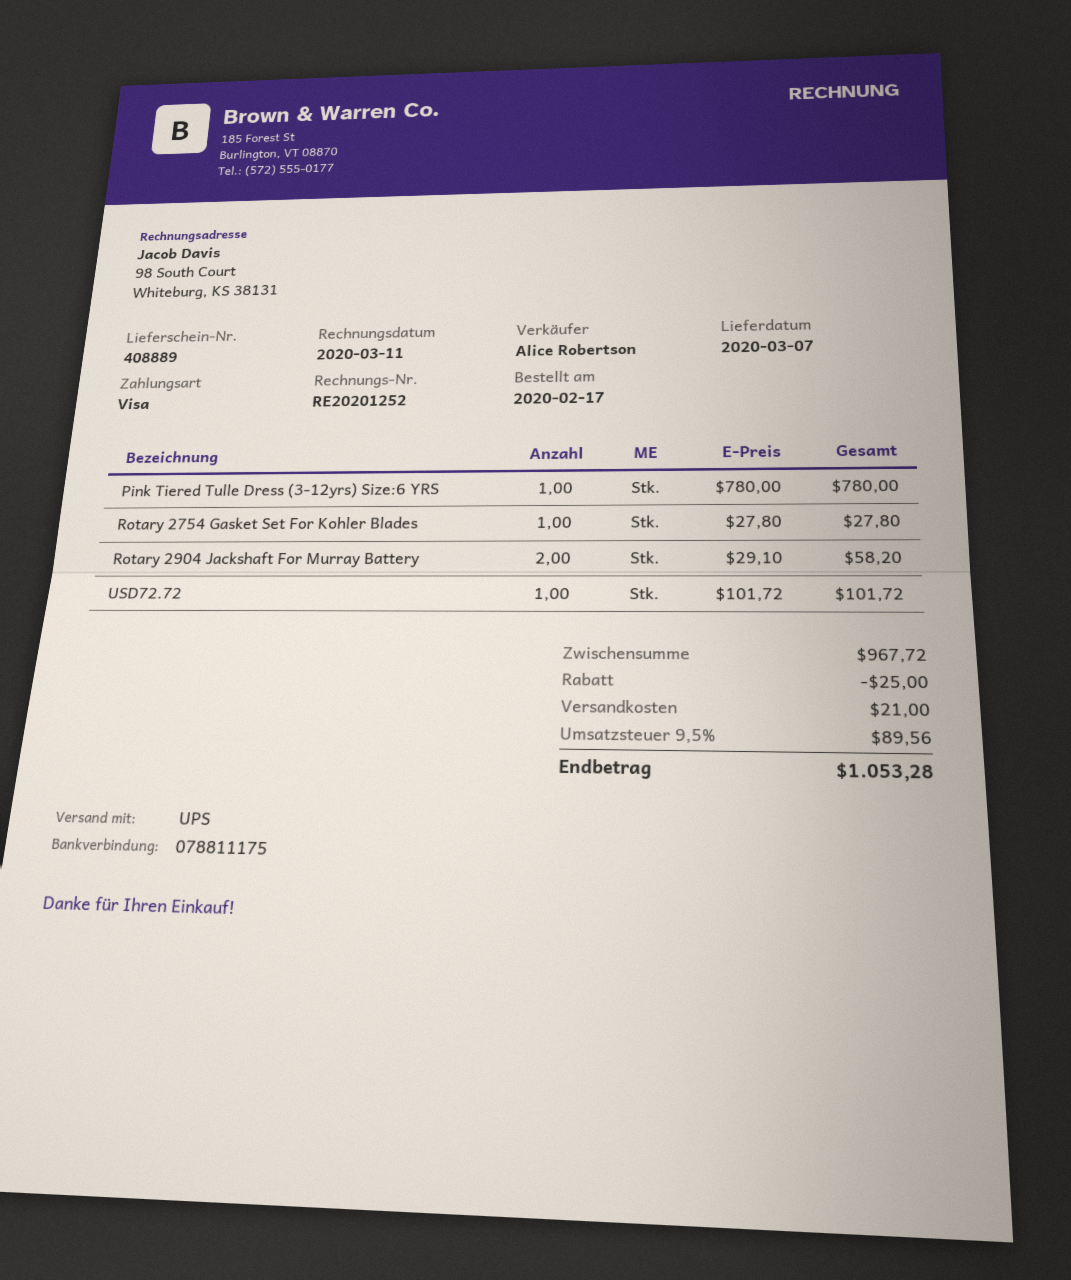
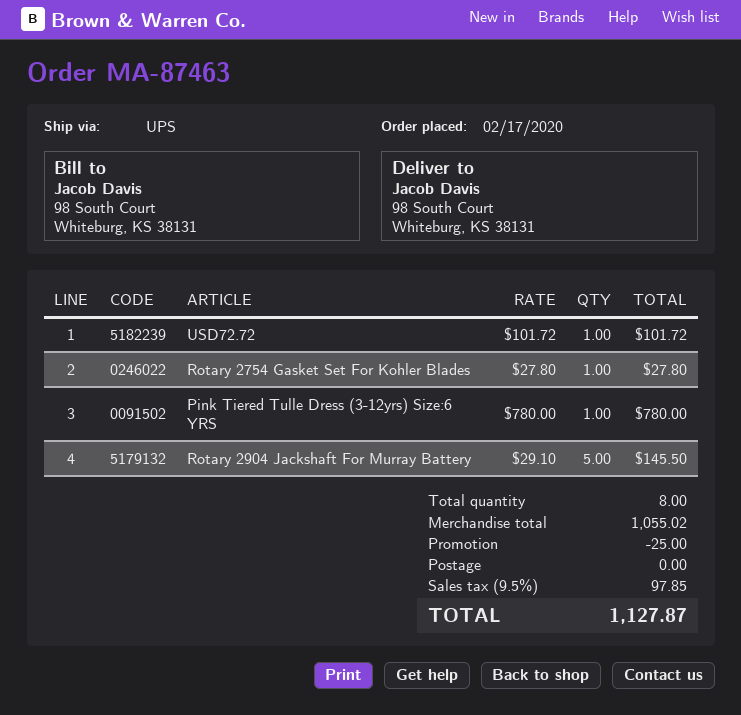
Rotary 2904 Jackshaft For Murray Battery: 2 x 29.10 = 58.20 -> 5 x 29.10 = 145.50
subtotal: 967.72 -> 1055.02
shipping: 21.00 -> 0.00
tax: 9.5% = 89.56 -> 9.5% = 97.85
total: 1053.28 -> 1127.87

